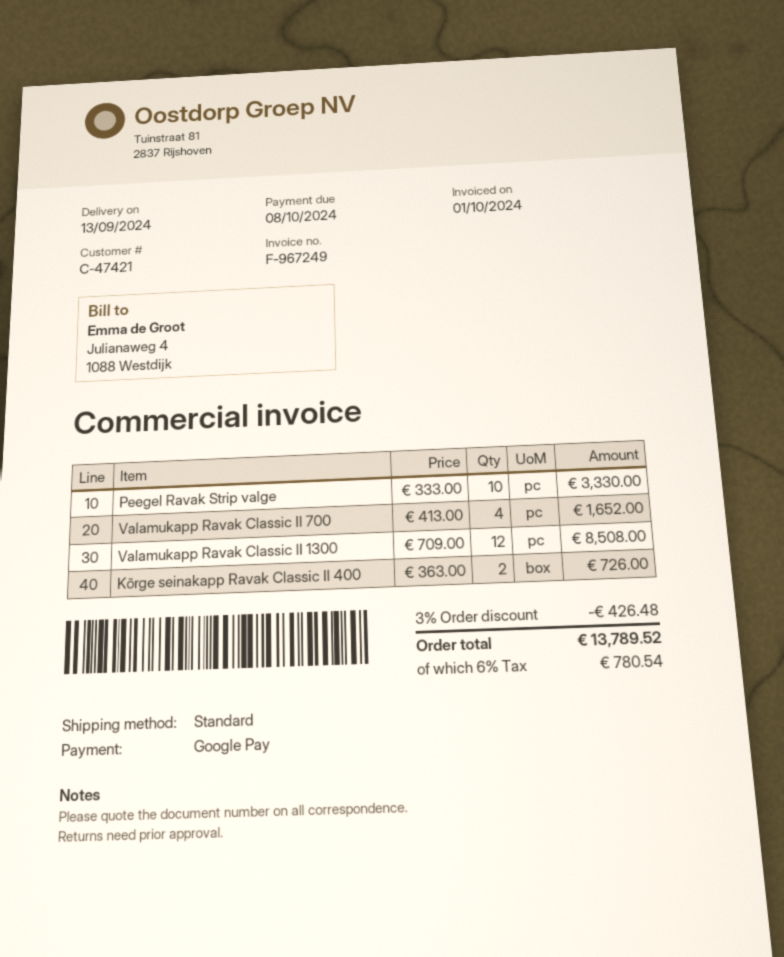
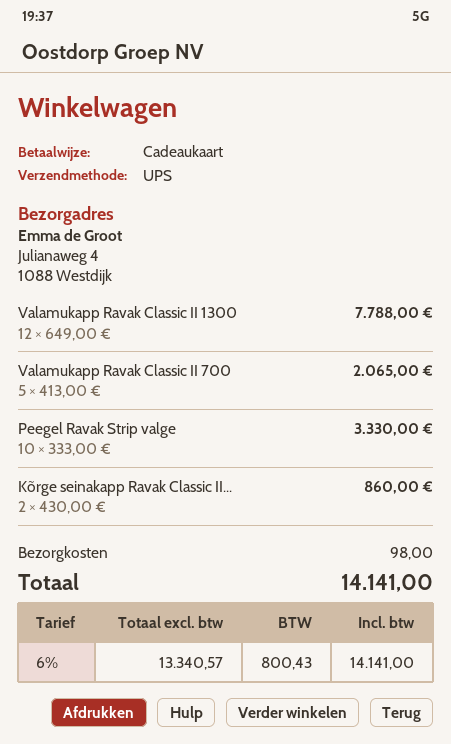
payment method: Google Pay -> gift card
shipping method: standard -> UPS
Valamukapp Ravak Classic II 700: 4 x 413.00 = 1652.00 -> 5 x 413.00 = 2065.00
Valamukapp Ravak Classic II 1300: 12 x 709.00 = 8508.00 -> 12 x 649.00 = 7788.00
Kõrge seinakapp Ravak Classic II 400: 2 x 363.00 = 726.00 -> 2 x 430.00 = 860.00
discount: 3% = 426.48 -> none
shipping: none -> 98.00
tax: 6% = 780.54 -> 6% = 800.43
total: 13789.52 -> 14141.00

